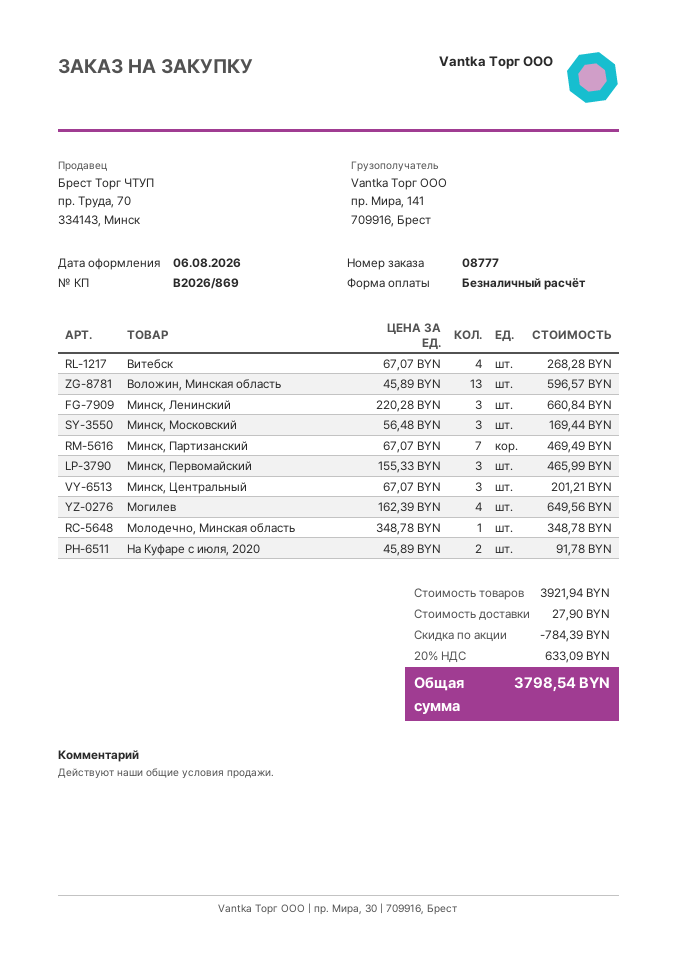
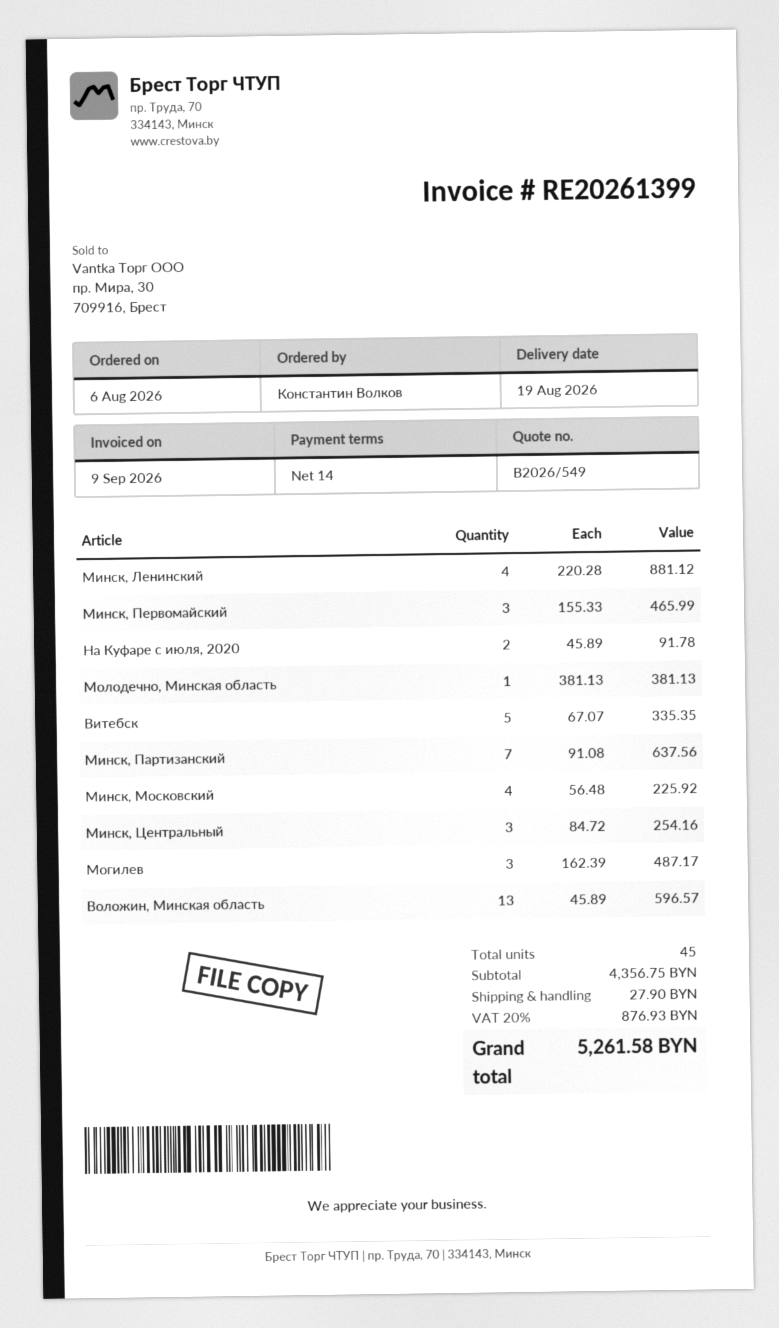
quote number: B2026/869 -> B2026/549
Витебск: 4 x 67.07 = 268.28 -> 5 x 67.07 = 335.35
Минск, Ленинский: 3 x 220.28 = 660.84 -> 4 x 220.28 = 881.12
Минск, Московский: 3 x 56.48 = 169.44 -> 4 x 56.48 = 225.92
Минск, Партизанский: 7 x 67.07 = 469.49 -> 7 x 91.08 = 637.56
Минск, Центральный: 3 x 67.07 = 201.21 -> 3 x 84.72 = 254.16
Могилев: 4 x 162.39 = 649.56 -> 3 x 162.39 = 487.17
Молодечно, Минская область: 1 x 348.78 = 348.78 -> 1 x 381.13 = 381.13
subtotal: 3921.94 -> 4356.75
discount: 784.39 -> none
tax: 20% = 633.09 -> 20% = 876.93
total: 3798.54 -> 5261.58

